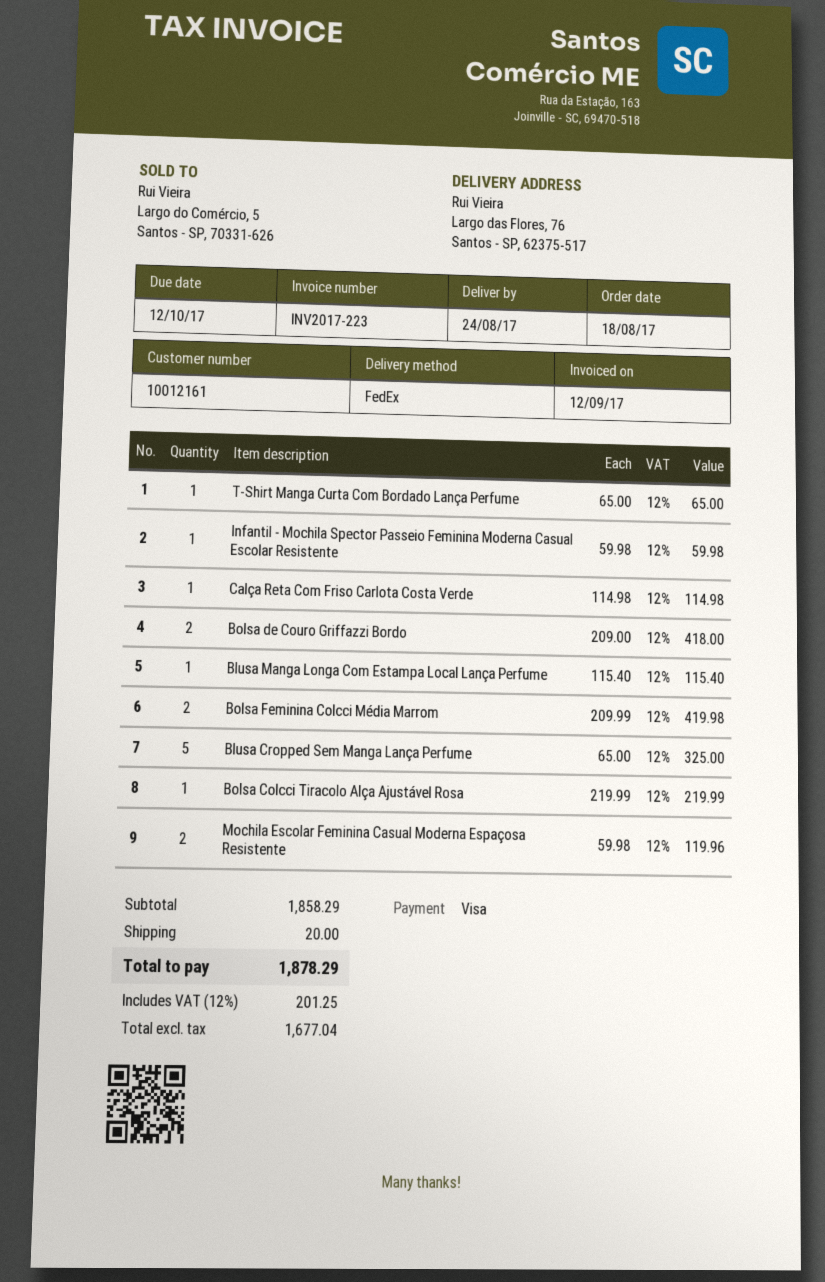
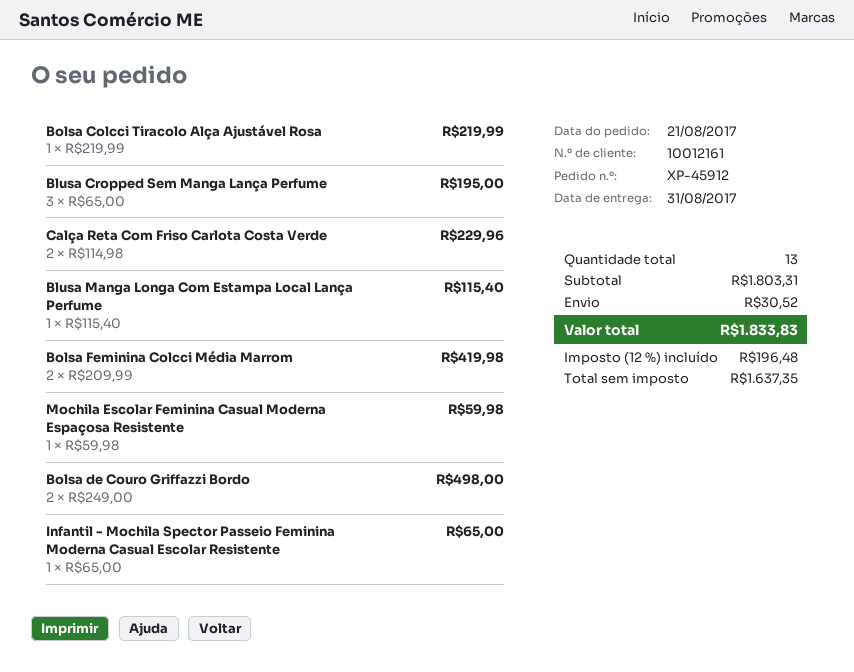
order date: 2017-08-18 -> 2017-08-21
delivery date: 2017-08-24 -> 2017-08-31
T-Shirt Manga Curta Com Bordado Lança Perfume: 1 x 65.00 = 65.00 -> none
Infantil - Mochila Spector Passeio Feminina Moderna Casual Escolar Resistente: 1 x 59.98 = 59.98 -> 1 x 65.00 = 65.00
Calça Reta Com Friso Carlota Costa Verde: 1 x 114.98 = 114.98 -> 2 x 114.98 = 229.96
Bolsa de Couro Griffazzi Bordo: 2 x 209.00 = 418.00 -> 2 x 249.00 = 498.00
Blusa Cropped Sem Manga Lança Perfume: 5 x 65.00 = 325.00 -> 3 x 65.00 = 195.00
Mochila Escolar Feminina Casual Moderna Espaçosa Resistente: 2 x 59.98 = 119.96 -> 1 x 59.98 = 59.98
subtotal: 1858.29 -> 1803.31
shipping: 20.00 -> 30.52
net: 1677.04 -> 1637.35
tax: 12% = 201.25 -> 12% = 196.48
total: 1878.29 -> 1833.83

